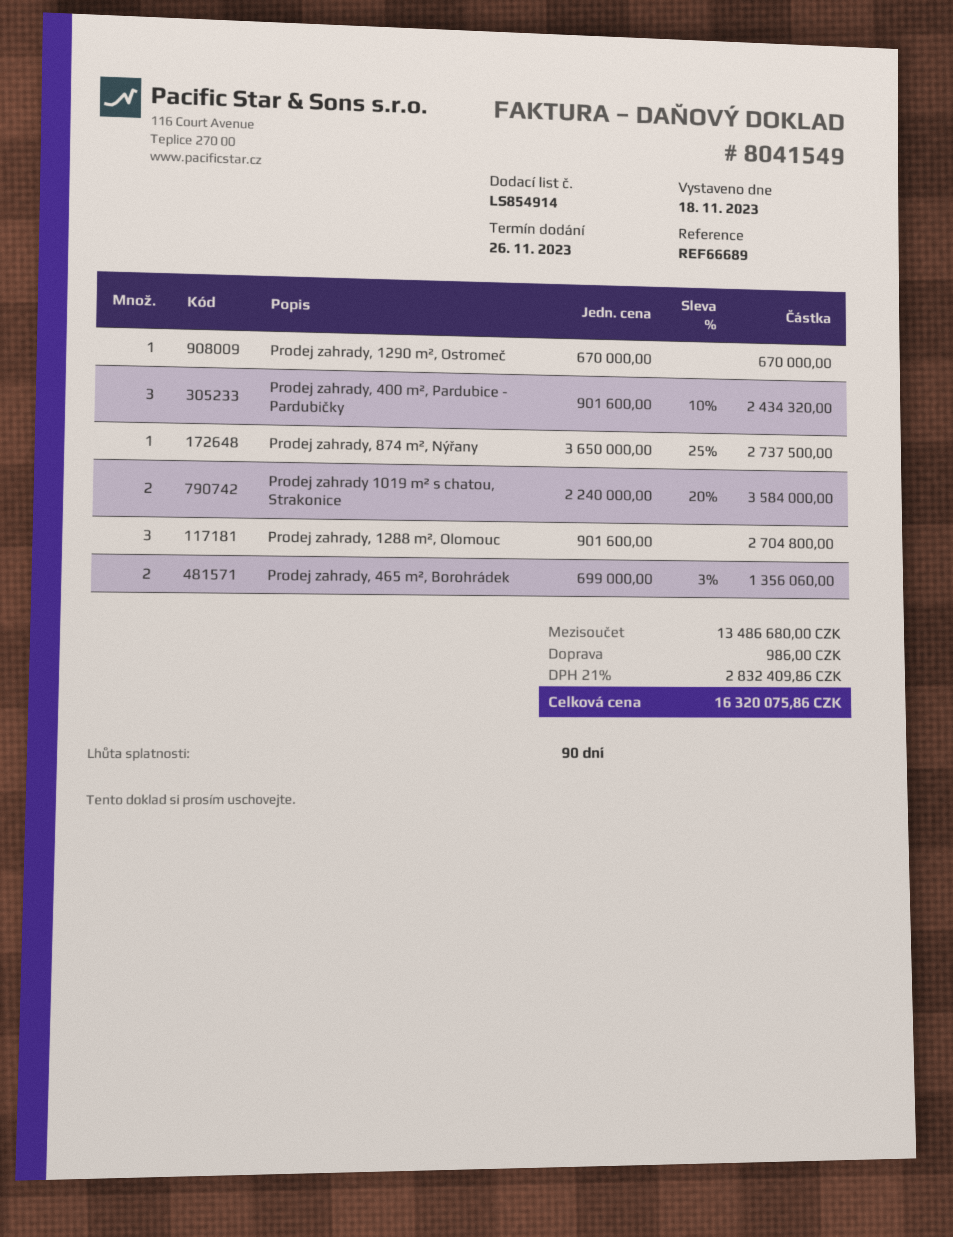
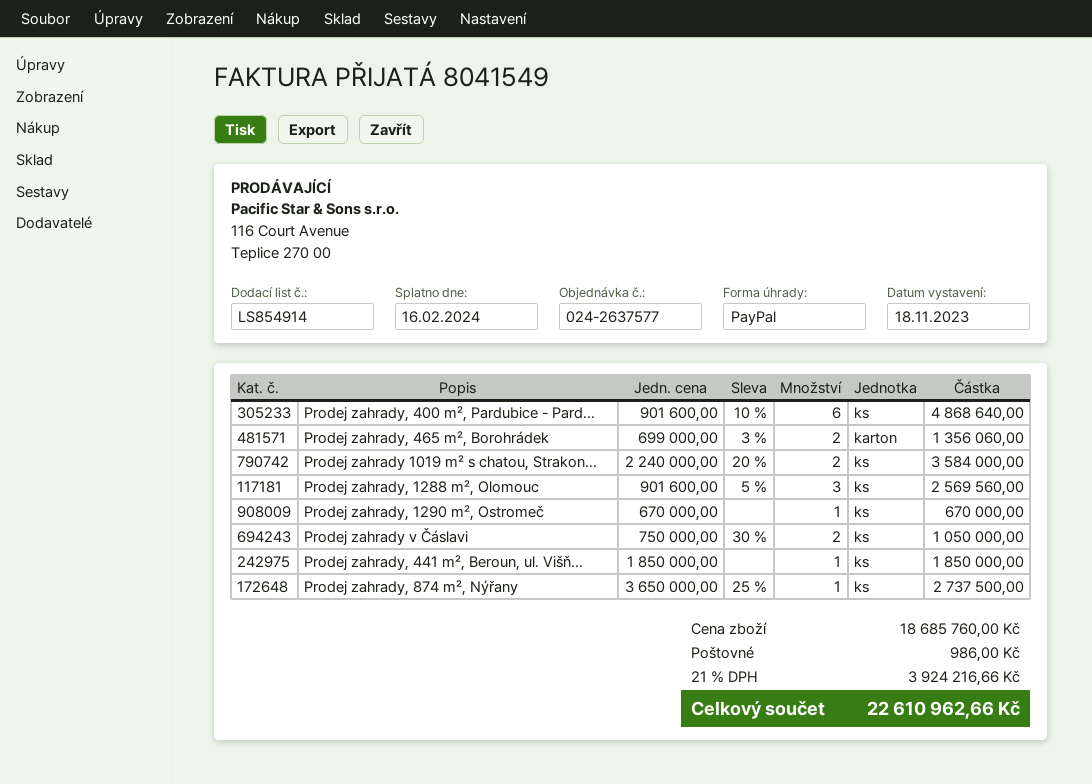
Prodej zahrady, 400 m², Pardubice - Pardubičky: 3 x 901600.00 - 10% = 2434320.00 -> 6 x 901600.00 - 10% = 4868640.00
Prodej zahrady, 1288 m², Olomouc: 3 x 901600.00 = 2704800.00 -> 3 x 901600.00 - 5% = 2569560.00
Prodej zahrady v Čáslavi: none -> 2 x 750000.00 - 30% = 1050000.00
Prodej zahrady, 441 m², Beroun, ul. Višň...: none -> 1 x 1850000.00 = 1850000.00
subtotal: 13486680.00 -> 18685760.00
tax: 21% = 2832409.86 -> 21% = 3924216.66
total: 16320075.86 -> 22610962.66

